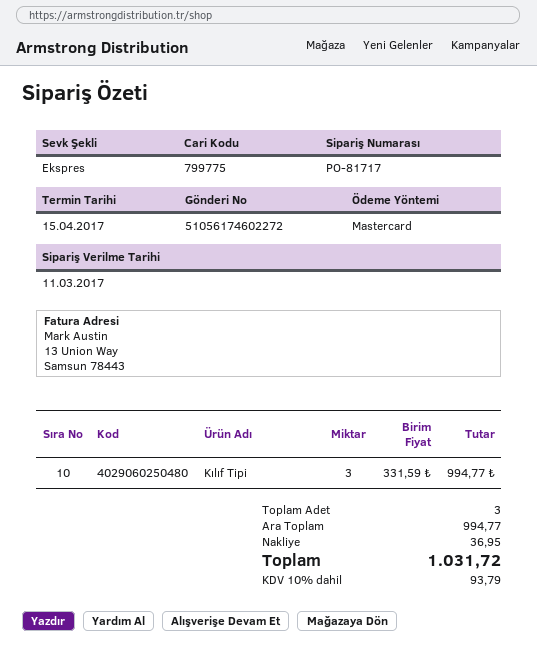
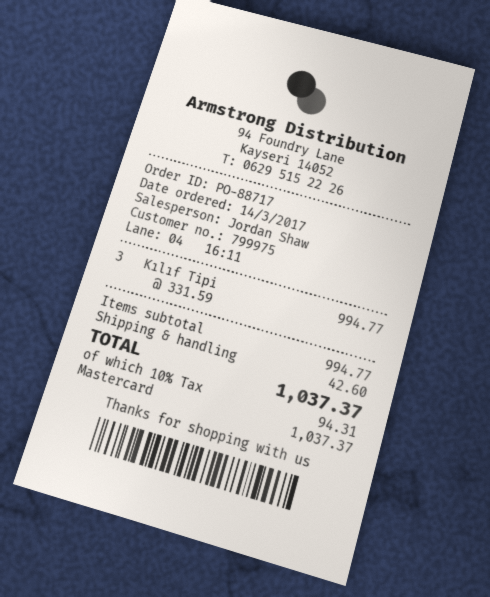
order number: PO-81717 -> PO-88717
order date: 2017-03-11 -> 2017-03-14
customer number: 799775 -> 799975
shipping: 36.95 -> 42.60
tax: 10% = 93.79 -> 10% = 94.31
total: 1031.72 -> 1037.37

